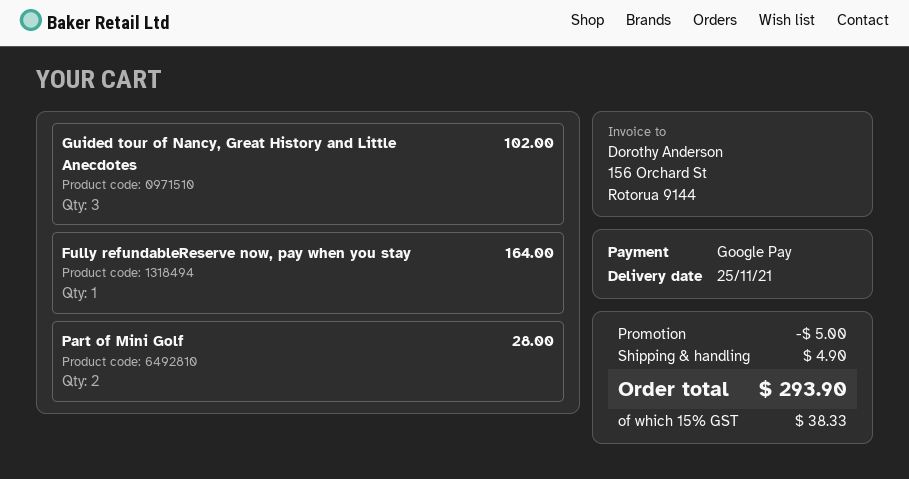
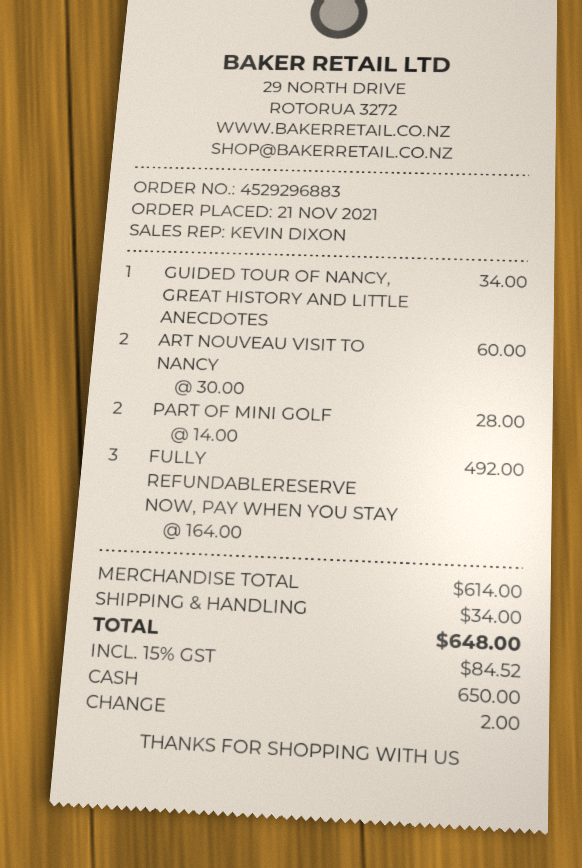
payment method: Google Pay -> cash
Guided tour of Nancy, Great History and Little Anecdotes: 3 for 102.00 -> 1 for 34.00
Fully refundableReserve now, pay when you stay: 1 for 164.00 -> 3 for 492.00
ART NOUVEAU VISIT TO NANCY: none -> 2 for 60.00
discount: 5.00 -> none
shipping: 4.90 -> 34.00
tax: 15% = 38.33 -> 15% = 84.52
total: 293.90 -> 648.00

